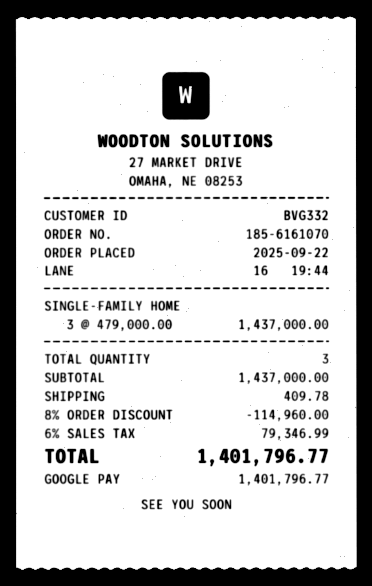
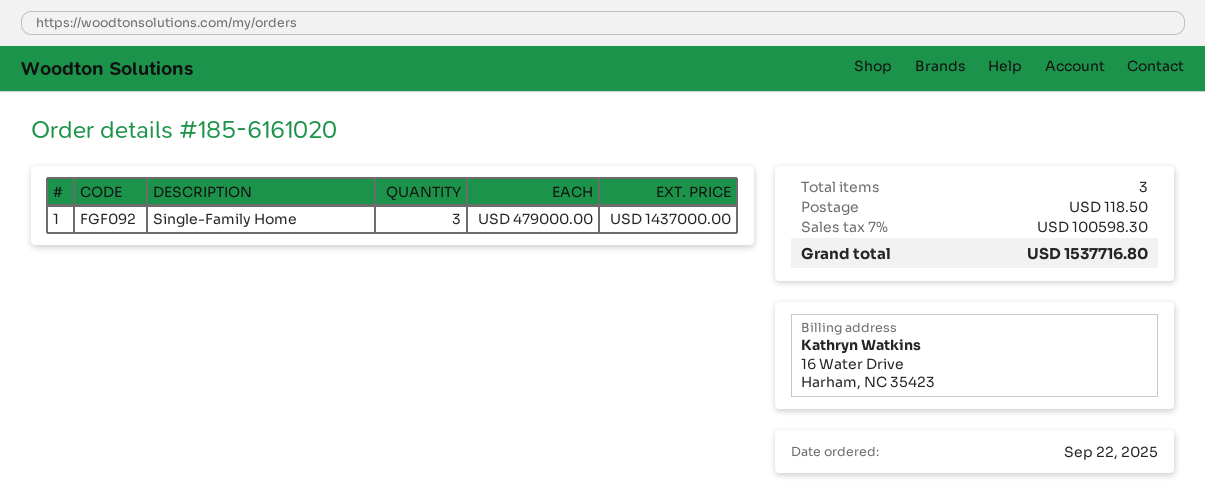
order number: 185-6161070 -> 185-6161020
discount: 8% = 114960.00 -> none
shipping: 409.78 -> 118.50
tax: 6% = 79346.99 -> 7% = 100598.30
total: 1401796.77 -> 1537716.80

